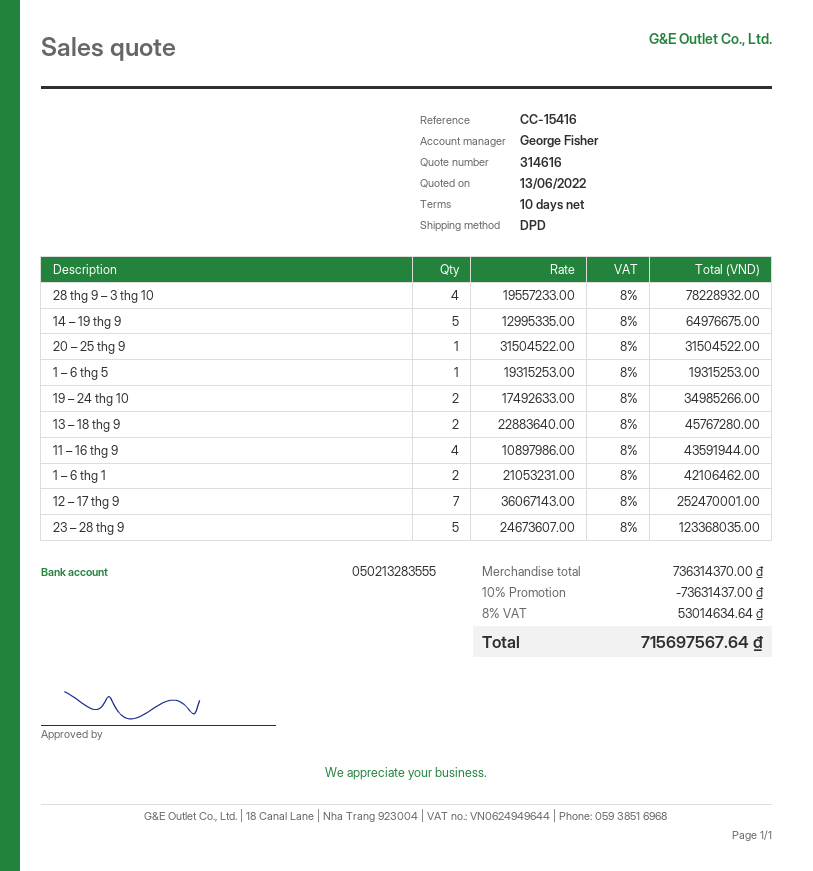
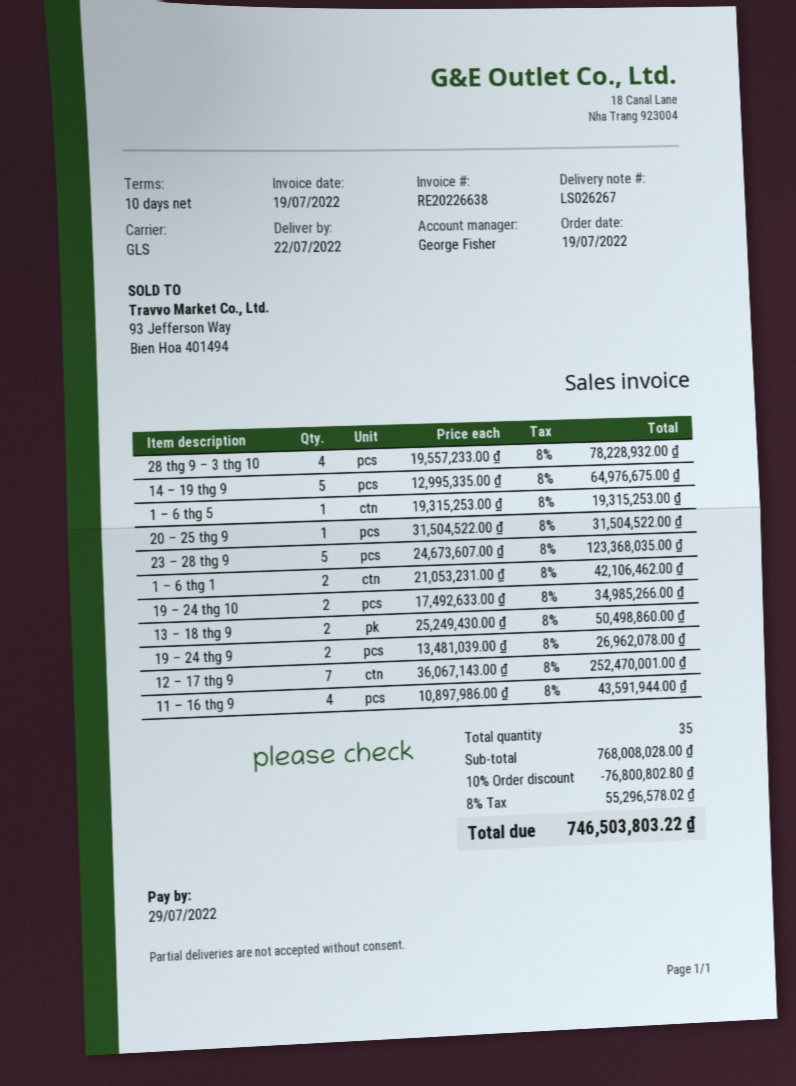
shipping method: DPD -> GLS
13 – 18 thg 9: 2 x 22883640.00 = 45767280.00 -> 2 x 25249430.00 = 50498860.00
19 – 24 thg 9: none -> 2 x 13481039.00 = 26962078.00
subtotal: 736314370.00 -> 768008028.00
discount: 10% = 73631437.00 -> 10% = 76800802.80
tax: 8% = 53014634.64 -> 8% = 55296578.02
total: 715697567.64 -> 746503803.22

